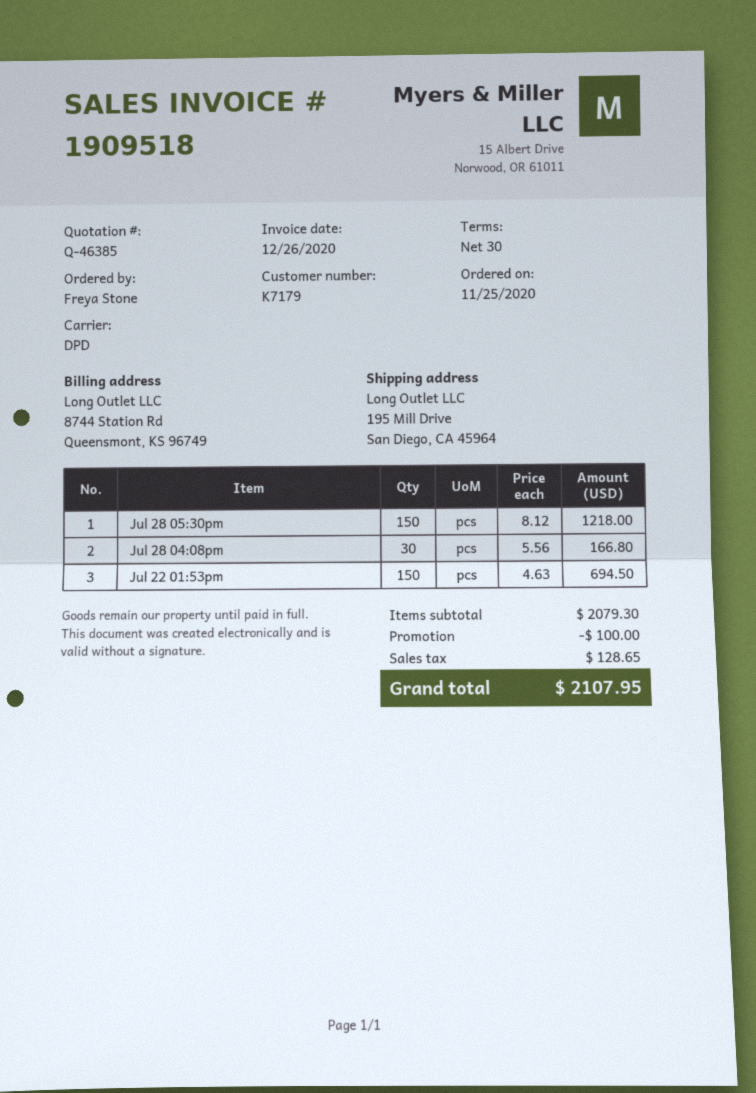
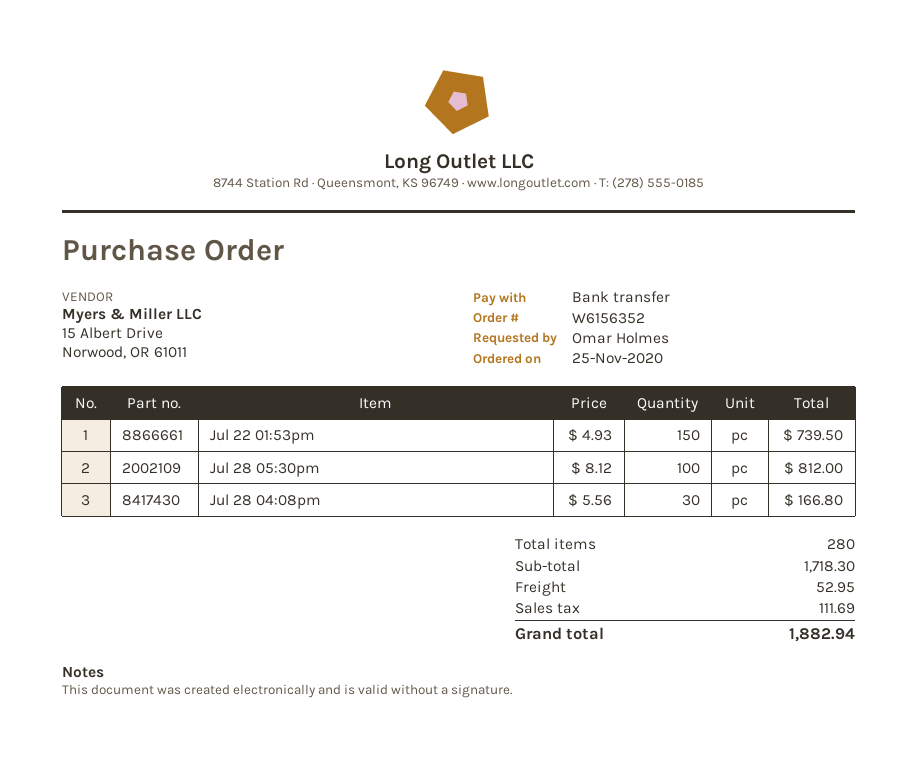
ordered by: Freya Stone -> Omar Holmes
Jul 28 05:30pm: 150 x 8.12 = 1218.00 -> 100 x 8.12 = 812.00
Jul 22 01:53pm: 150 x 4.63 = 694.50 -> 150 x 4.93 = 739.50
subtotal: 2079.30 -> 1718.30
discount: 100.00 -> none
shipping: none -> 52.95
tax: 128.65 -> 111.69
total: 2107.95 -> 1882.94

